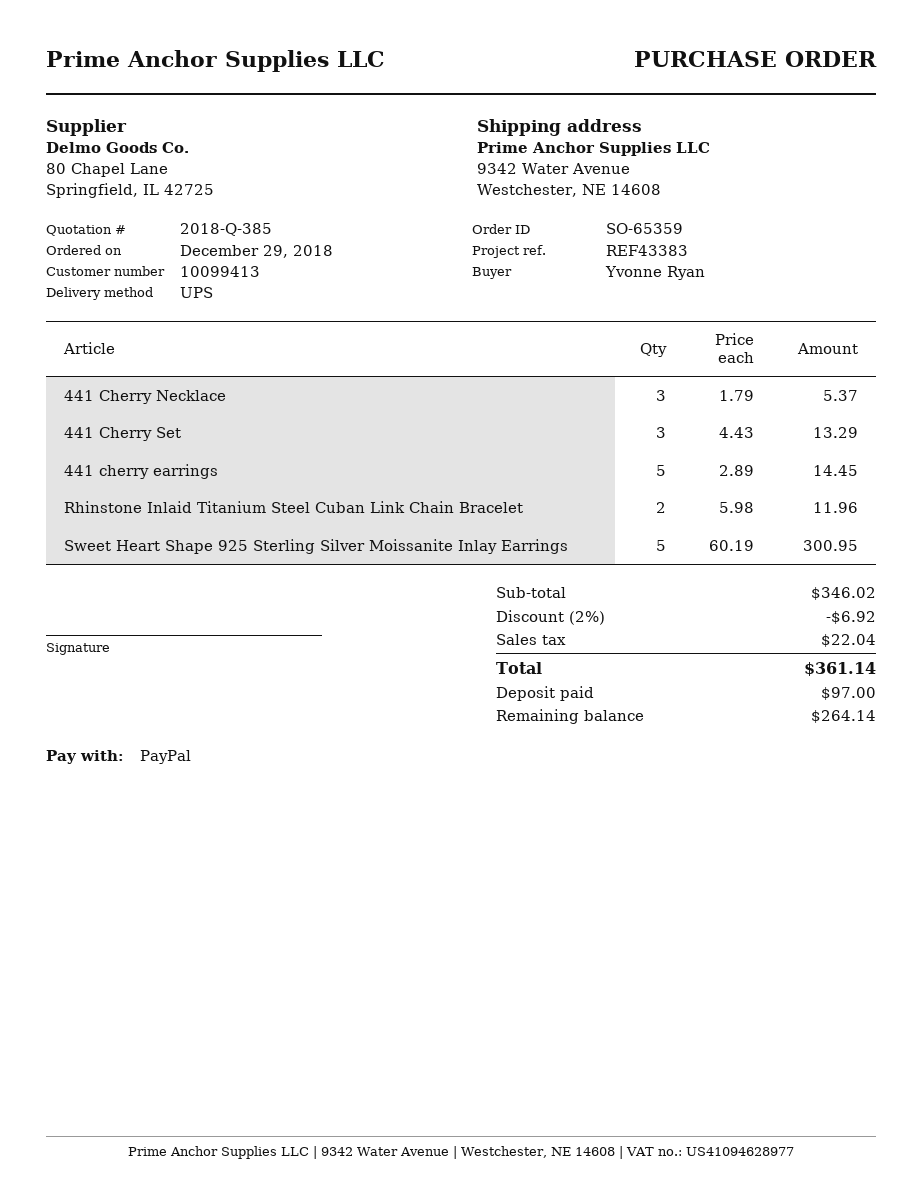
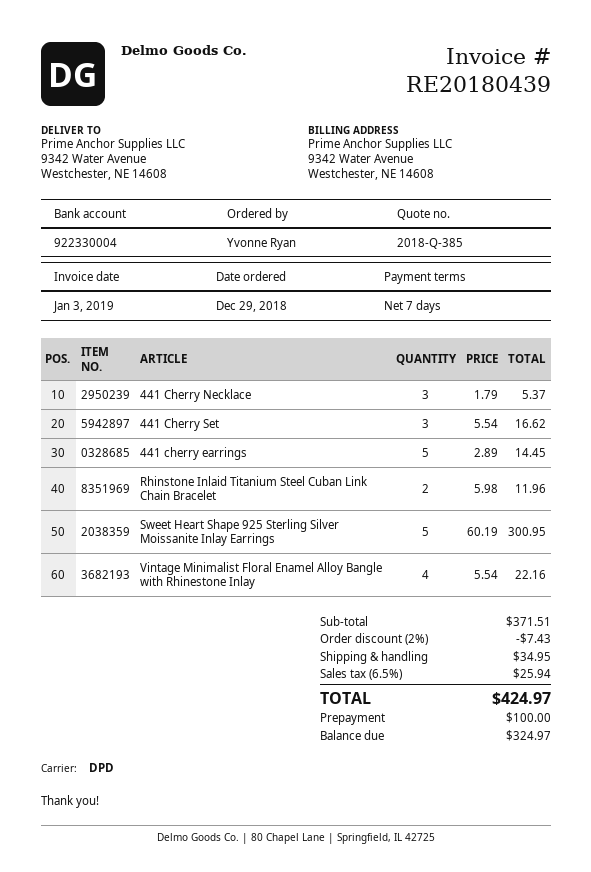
shipping method: UPS -> DPD
441 Cherry Set: 3 x 4.43 = 13.29 -> 3 x 5.54 = 16.62
Vintage Minimalist Floral Enamel Alloy Bangle with Rhinestone Inlay: none -> 4 x 5.54 = 22.16
subtotal: 346.02 -> 371.51
discount: 2% = 6.92 -> 2% = 7.43
shipping: none -> 34.95
tax: 22.04 -> 25.94
total: 361.14 -> 424.97
deposit: 97.00 -> 100.00
balance: 264.14 -> 324.97

